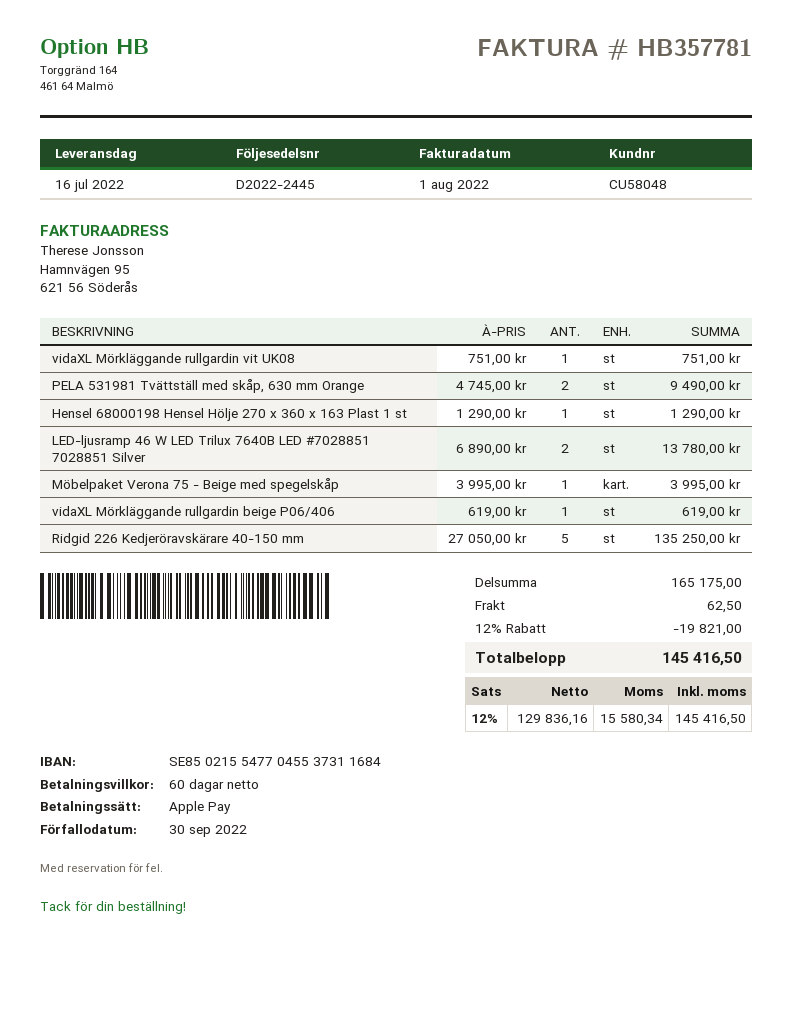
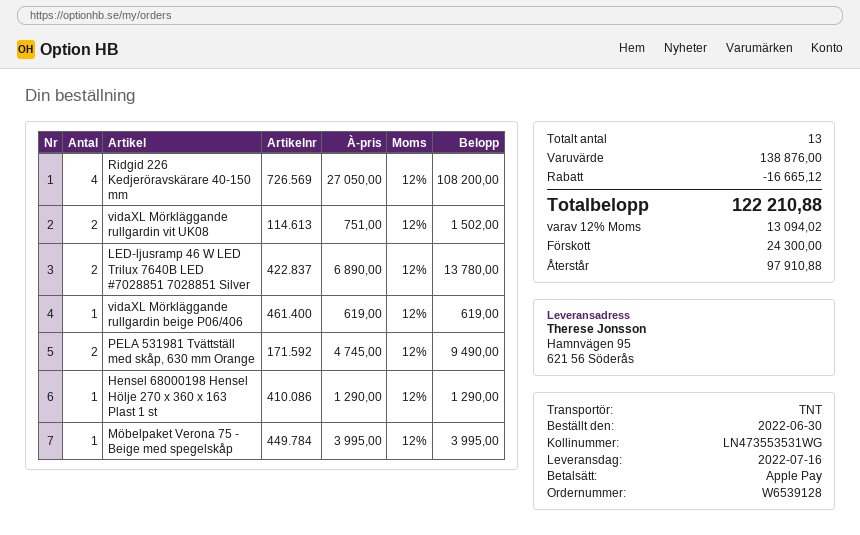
vidaXL Mörkläggande rullgardin vit UK08: 1 x 751.00 = 751.00 -> 2 x 751.00 = 1502.00
Ridgid 226 Kedjeröravskärare 40-150 mm: 5 x 27050.00 = 135250.00 -> 4 x 27050.00 = 108200.00
subtotal: 165175.00 -> 138876.00
discount: 19821.00 -> 16665.12
shipping: 62.50 -> none
tax: 12% = 15580.34 -> 12% = 13094.02
total: 145416.50 -> 122210.88

